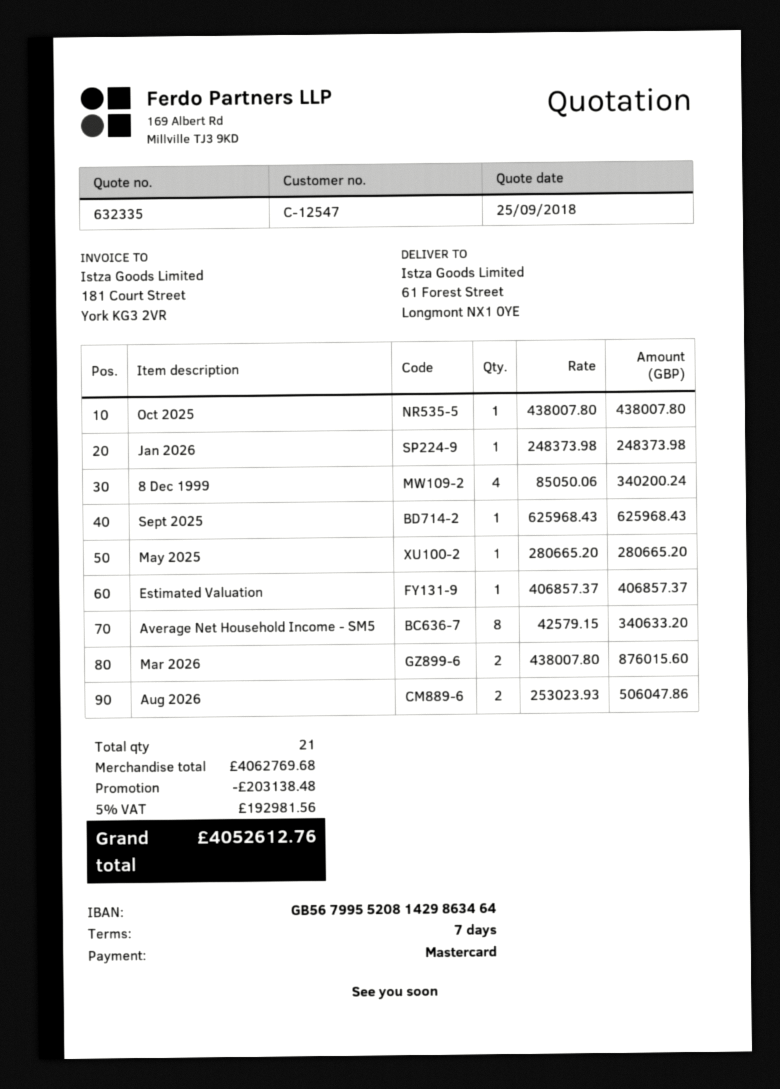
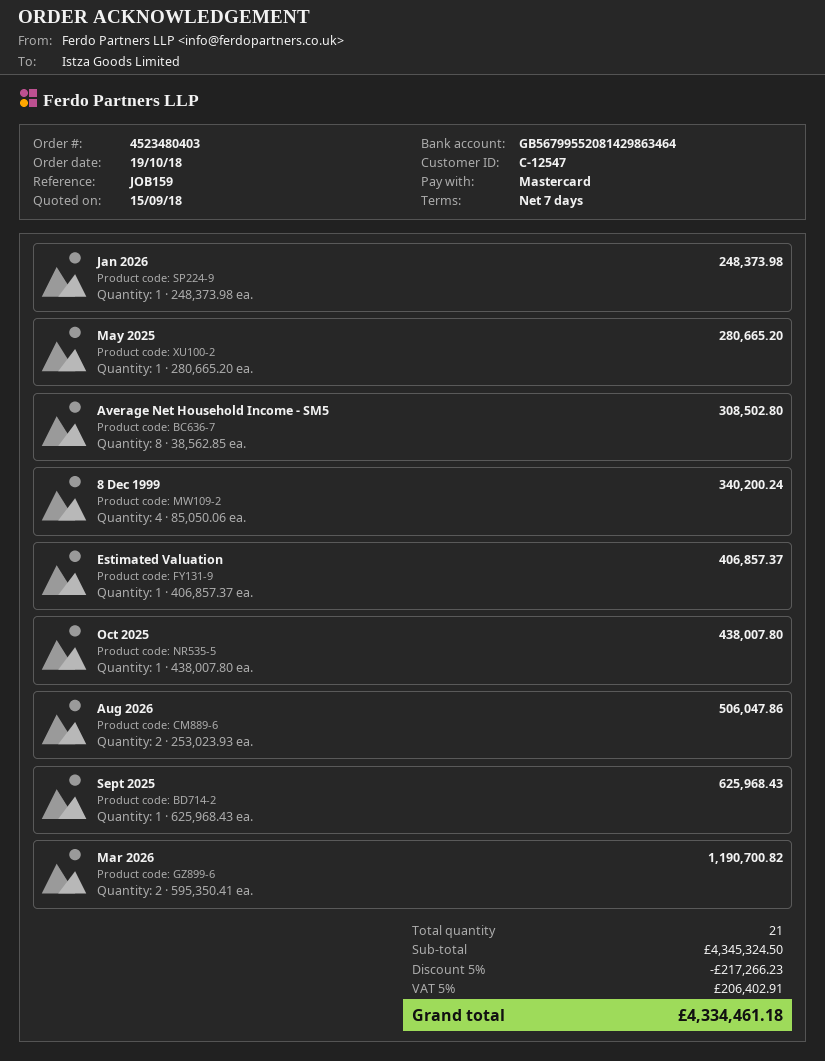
quote date: 2018-09-25 -> 2018-09-15
Average Net Household Income - SM5: 8 x 42579.15 = 340633.20 -> 8 x 38562.85 = 308502.80
Mar 2026: 2 x 438007.80 = 876015.60 -> 2 x 595350.41 = 1190700.82
subtotal: 4062769.68 -> 4345324.50
discount: 203138.48 -> 217266.23
tax: 5% = 192981.56 -> 5% = 206402.91
total: 4052612.76 -> 4334461.18

